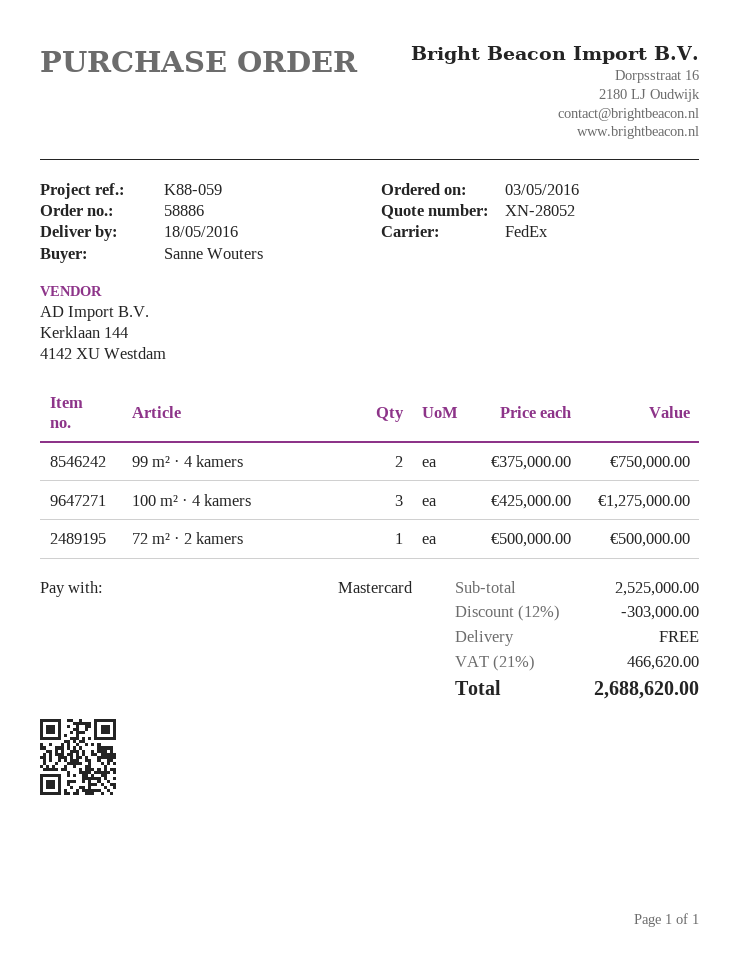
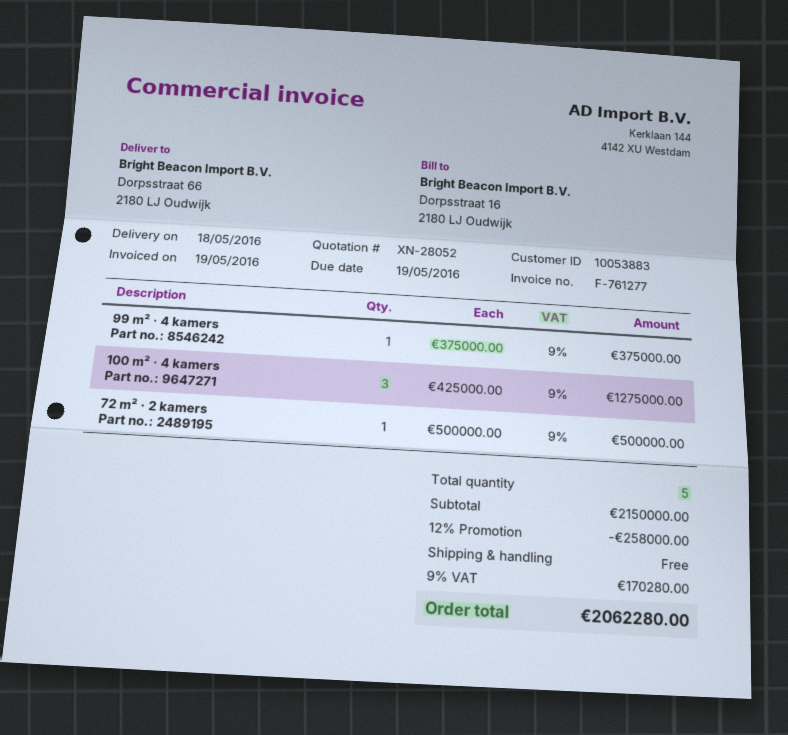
99 m² · 4 kamers: 2 x 375000.00 = 750000.00 -> 1 x 375000.00 = 375000.00
subtotal: 2525000.00 -> 2150000.00
discount: 12% = 303000.00 -> 12% = 258000.00
tax: 21% = 466620.00 -> 9% = 170280.00
total: 2688620.00 -> 2062280.00

